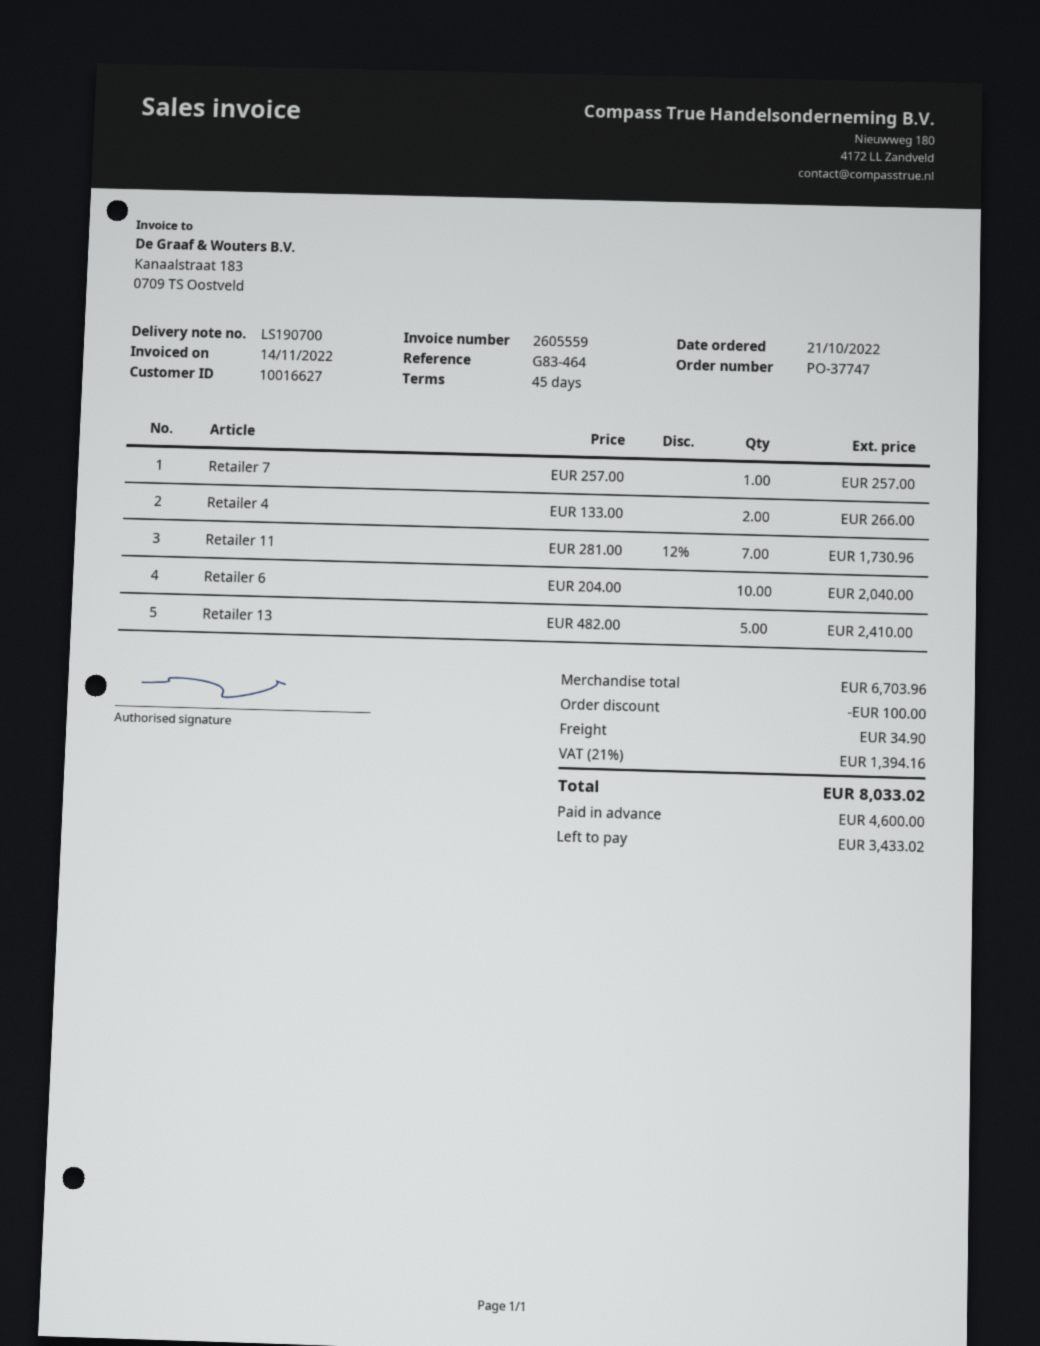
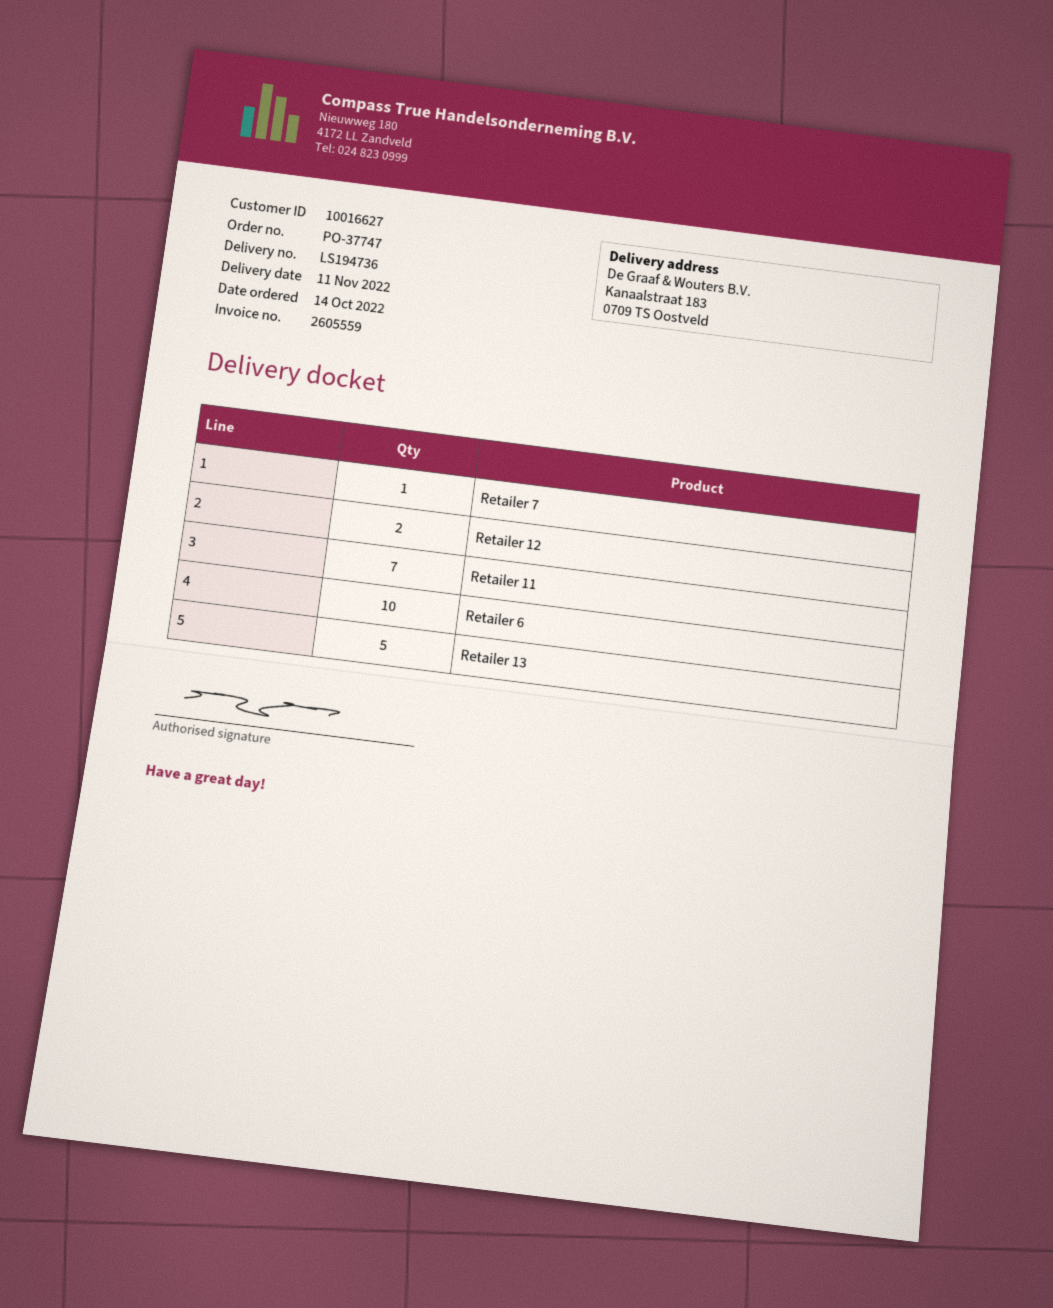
order date: 2022-10-21 -> 2022-10-14
delivery note number: LS190700 -> LS194736
Retailer 4: 2 -> none
Retailer 12: none -> 2

